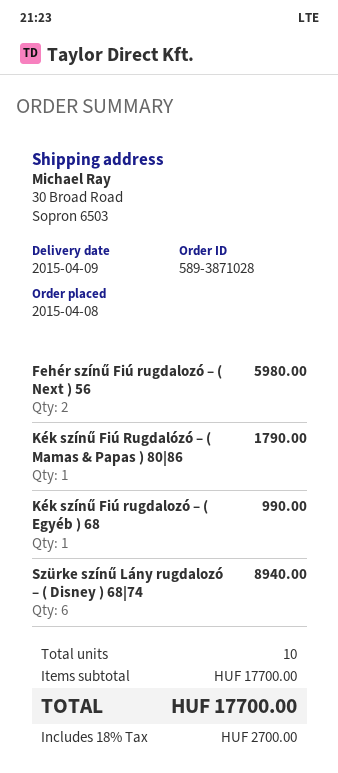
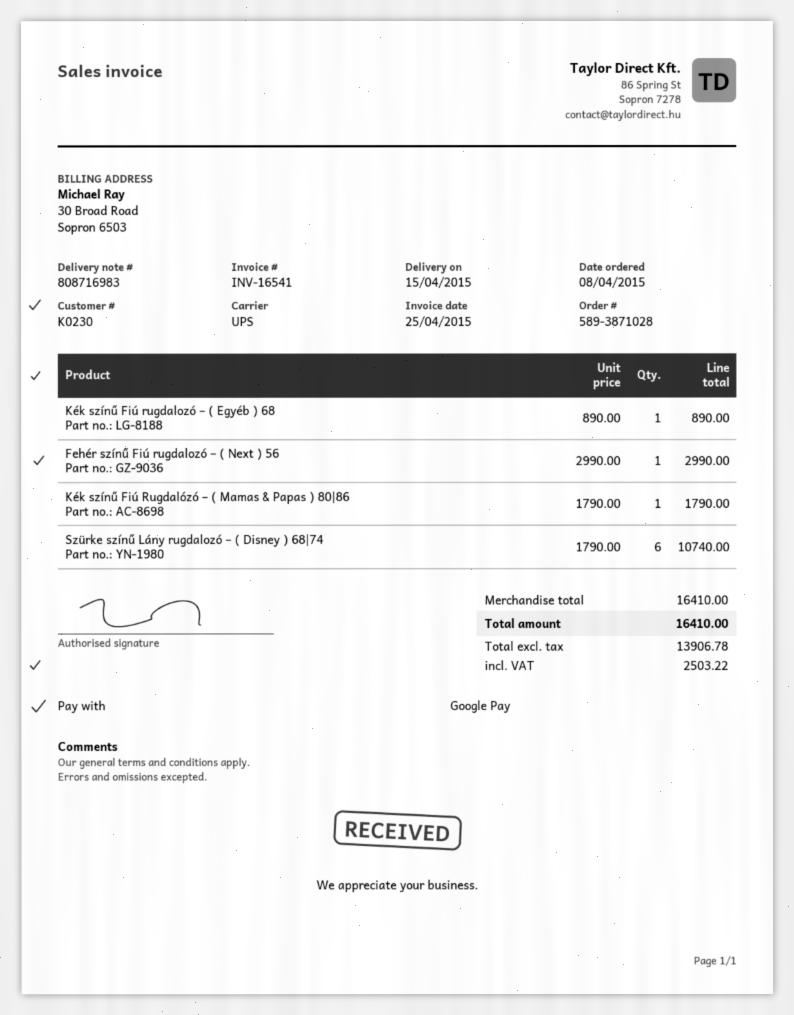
delivery date: 2015-04-09 -> 2015-04-15
Fehér színű Fiú rugdalozó – ( Next ) 56: 2 for 5980.00 -> 1 for 2990.00
Kék színű Fiú rugdalozó – ( Egyéb ) 68: 1 for 990.00 -> 1 for 890.00
Szürke színű Lány rugdalozó – ( Disney ) 68|74: 6 for 8940.00 -> 6 for 10740.00
subtotal: 17700.00 -> 16410.00
tax: 2700.00 -> 2503.22
total: 17700.00 -> 16410.00

